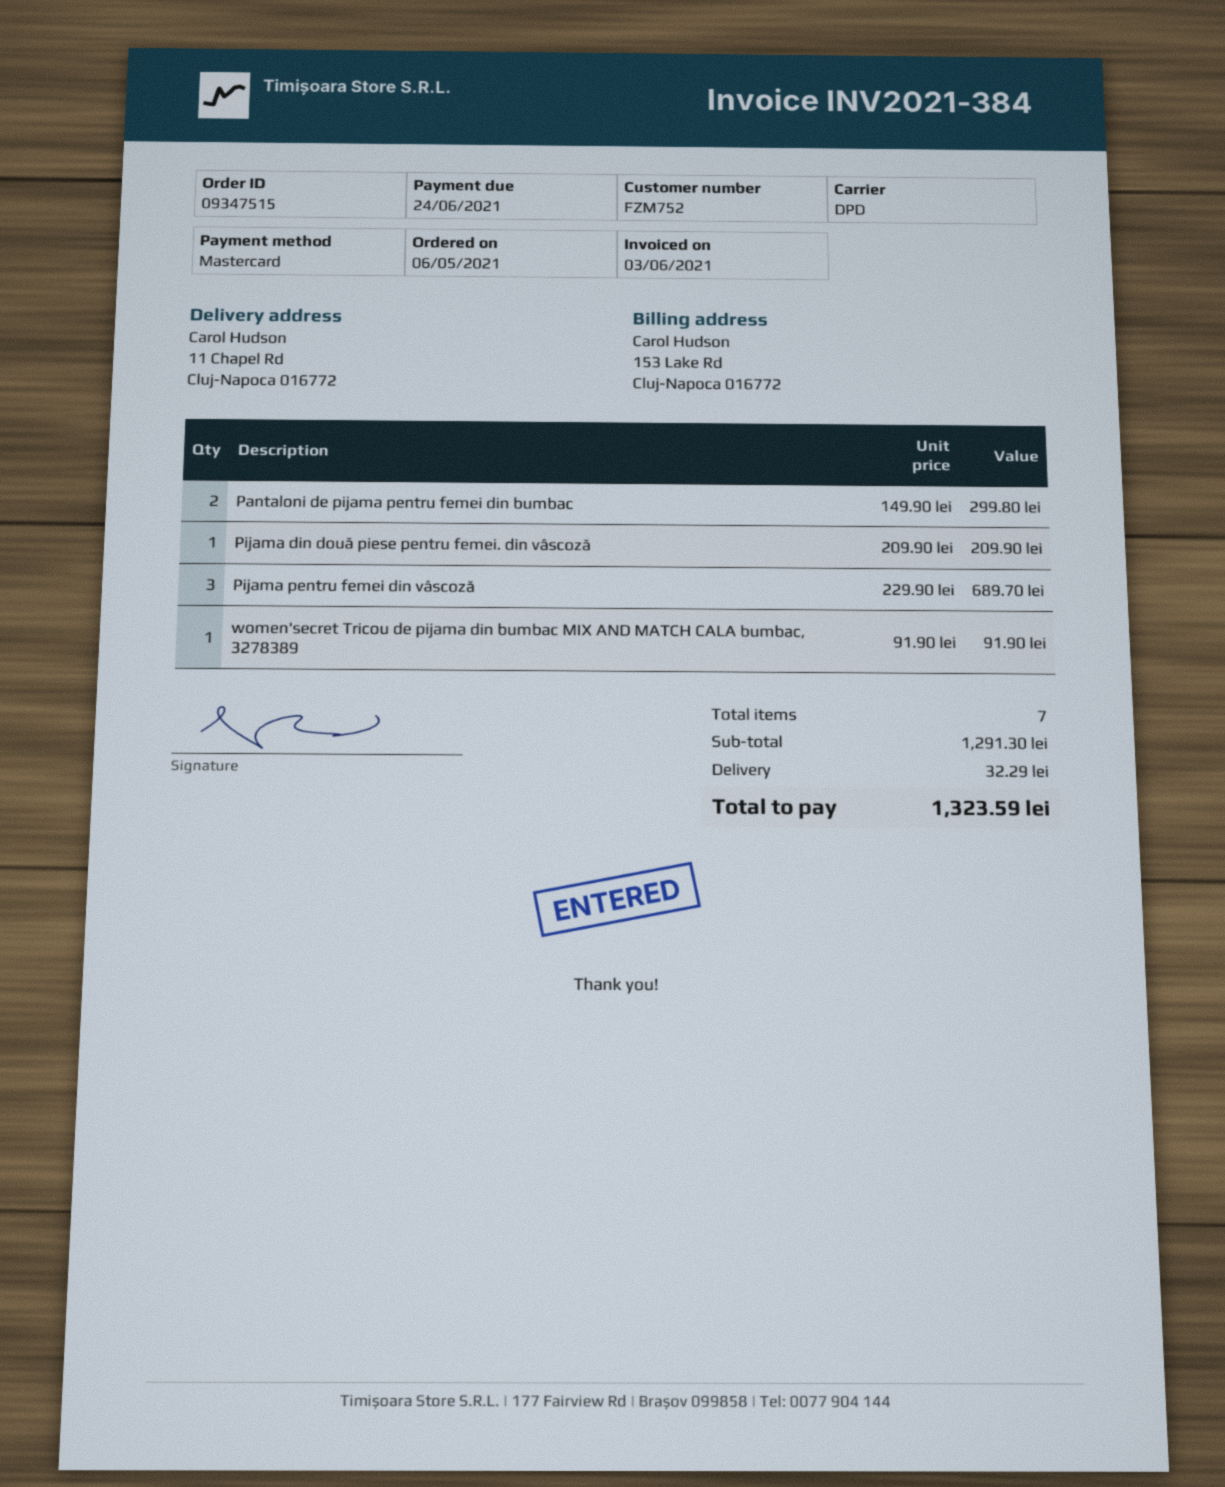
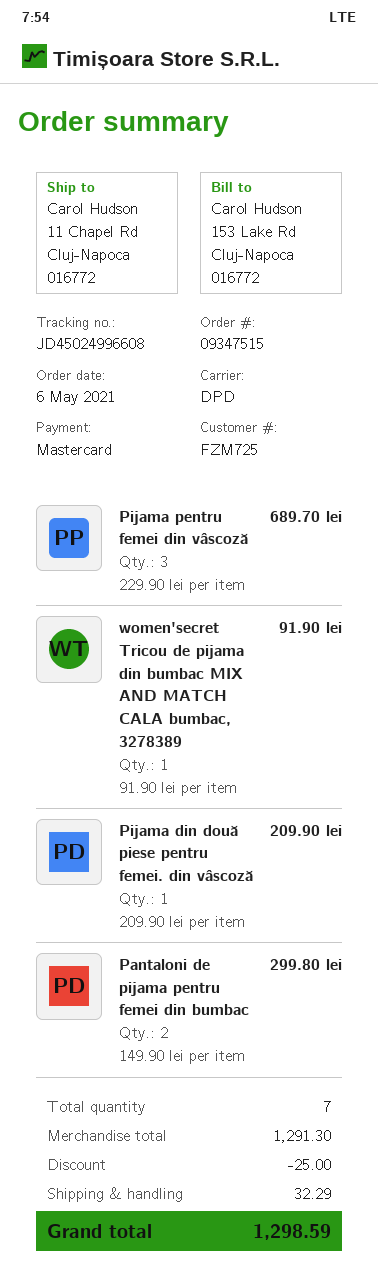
customer number: FZM752 -> FZM725
discount: none -> 25.00
total: 1323.59 -> 1298.59

